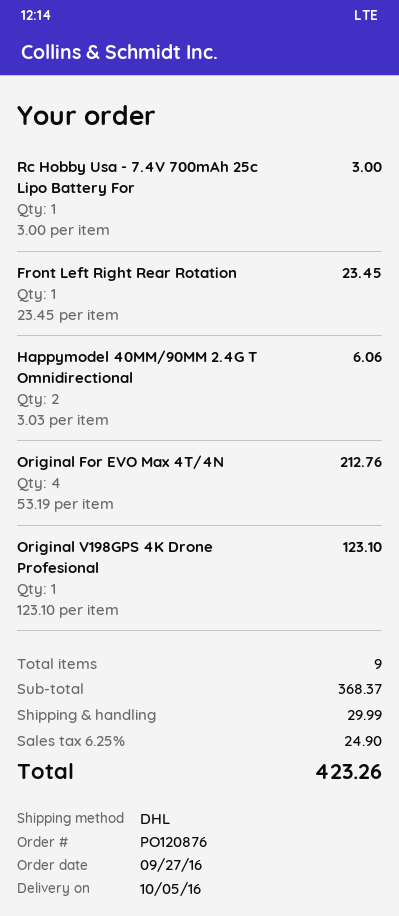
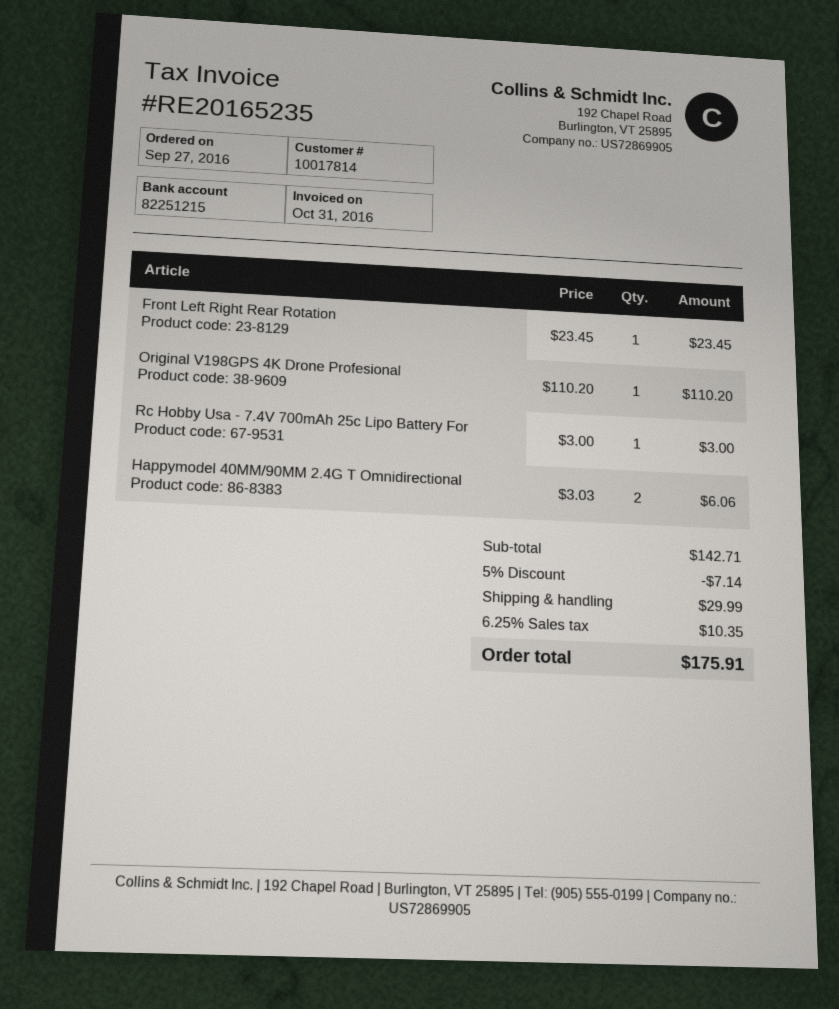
Original For EVO Max 4T/4N: 4 x 53.19 = 212.76 -> none
Original V198GPS 4K Drone Profesional: 1 x 123.10 = 123.10 -> 1 x 110.20 = 110.20
subtotal: 368.37 -> 142.71
discount: none -> 5% = 7.14
tax: 6.25% = 24.90 -> 6.25% = 10.35
total: 423.26 -> 175.91

